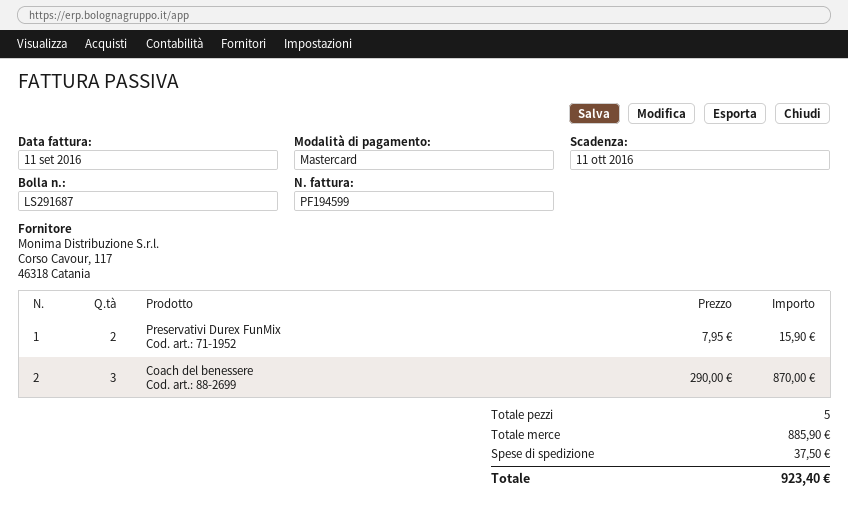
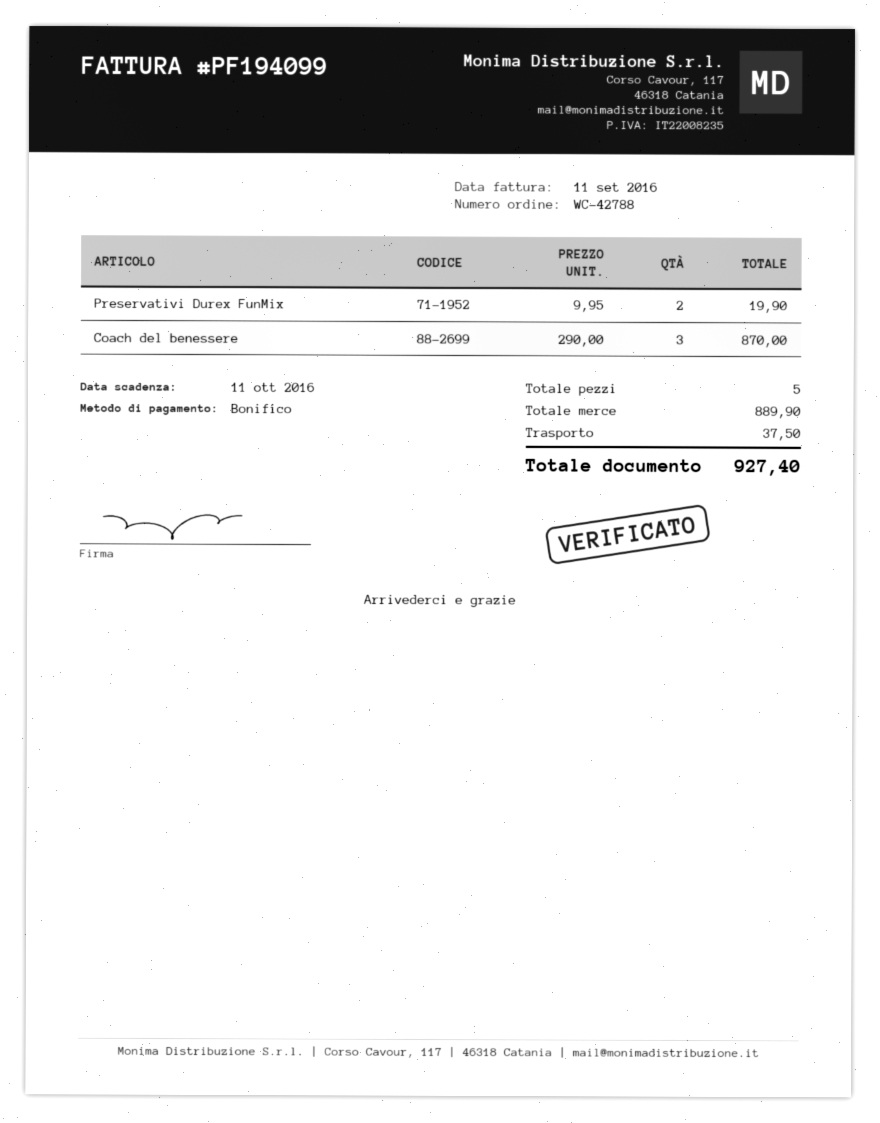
invoice number: PF194599 -> PF194099
payment method: Mastercard -> bank transfer
Preservativi Durex FunMix: 2 x 7.95 = 15.90 -> 2 x 9.95 = 19.90
subtotal: 885.90 -> 889.90
total: 923.40 -> 927.40

